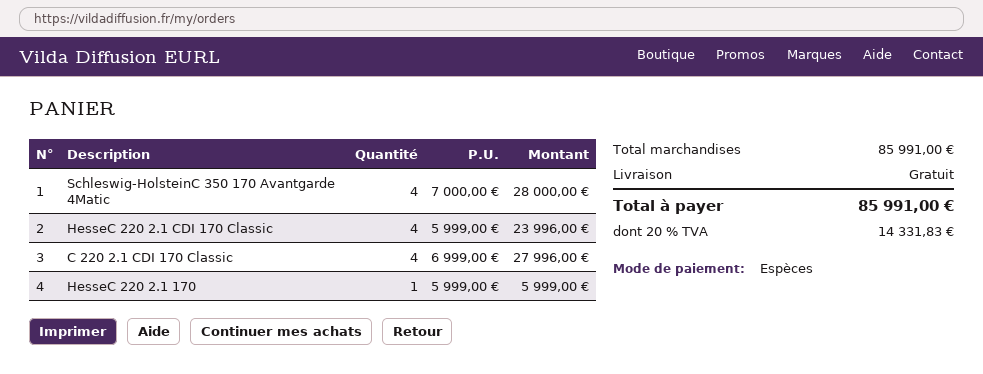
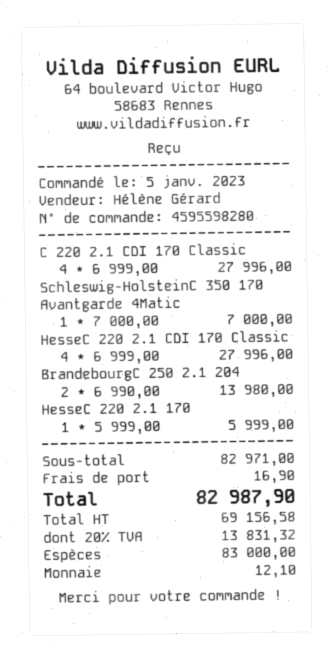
Schleswig-HolsteinC 350 170 Avantgarde 4Matic: 4 x 7000.00 = 28000.00 -> 1 x 7000.00 = 7000.00
HesseC 220 2.1 CDI 170 Classic: 4 x 5999.00 = 23996.00 -> 4 x 6999.00 = 27996.00
BrandebourgC 250 2.1 204: none -> 2 x 6990.00 = 13980.00
subtotal: 85991.00 -> 82971.00
shipping: 0.00 -> 16.90
tax: 20% = 14331.83 -> 20% = 13831.32
total: 85991.00 -> 82987.90

